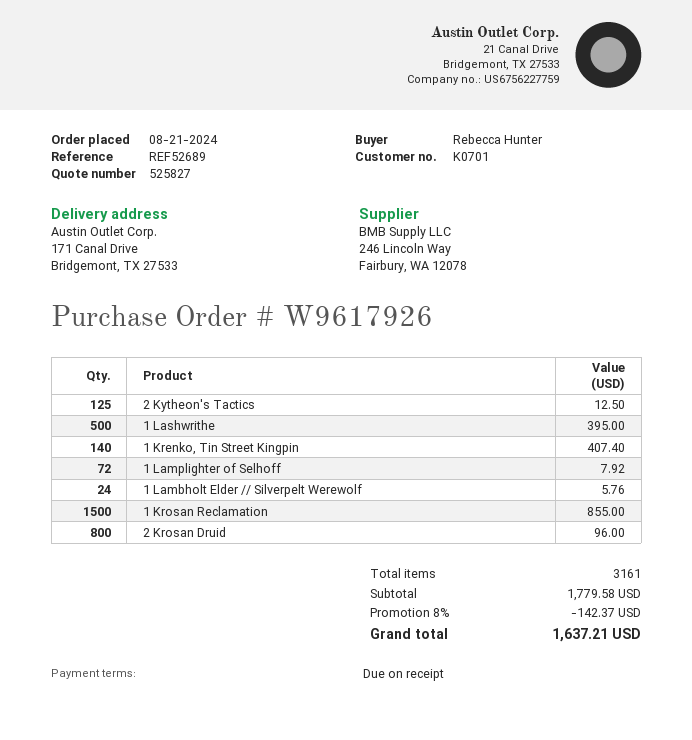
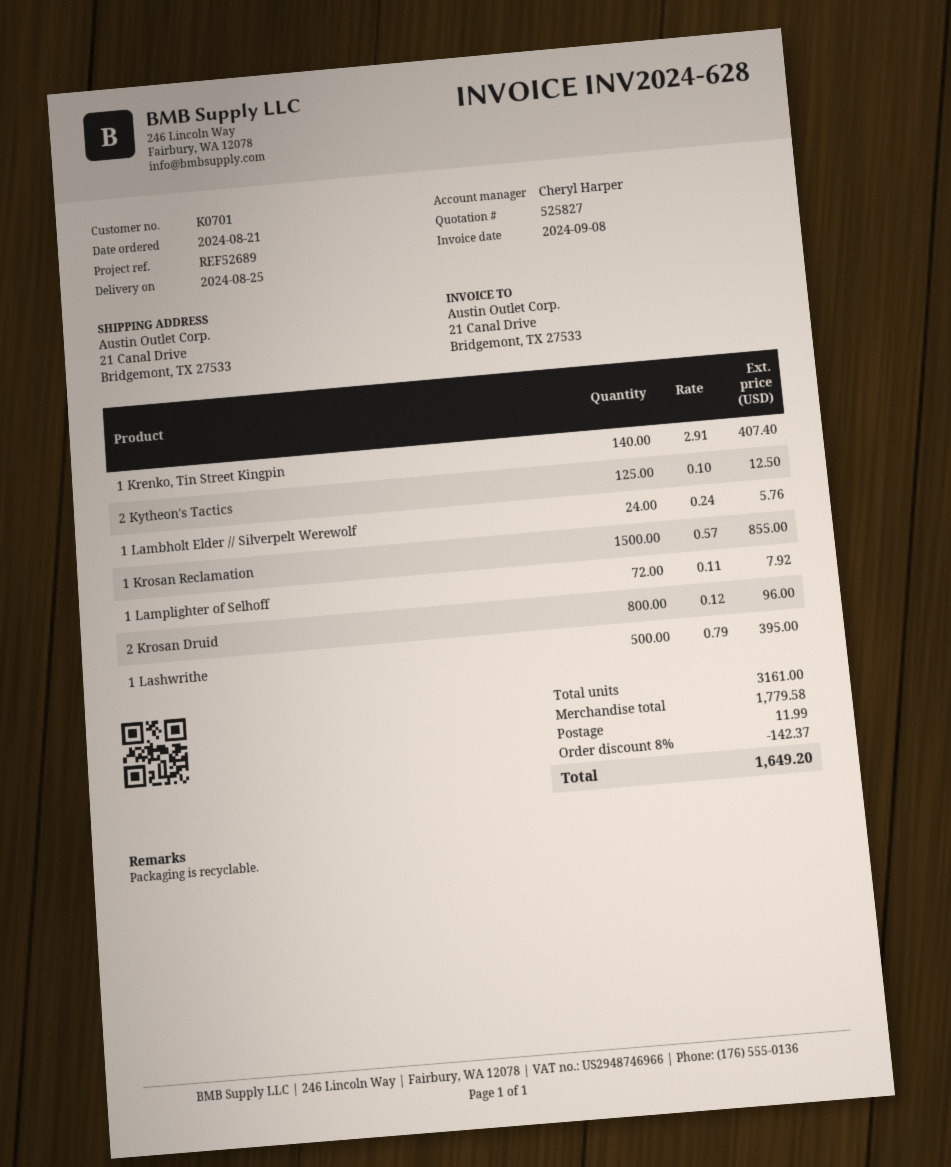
ship to: 171 Canal Drive, Bridgemont, TX 27533 -> 21 Canal Drive, Bridgemont, TX 27533
shipping: none -> 11.99
total: 1637.21 -> 1649.20

